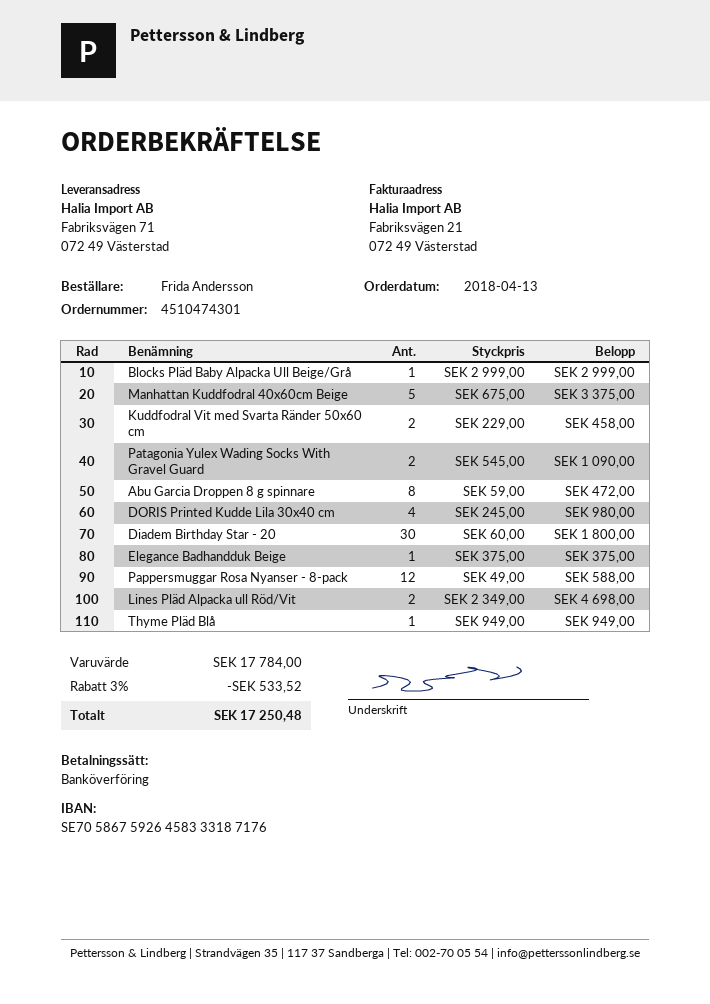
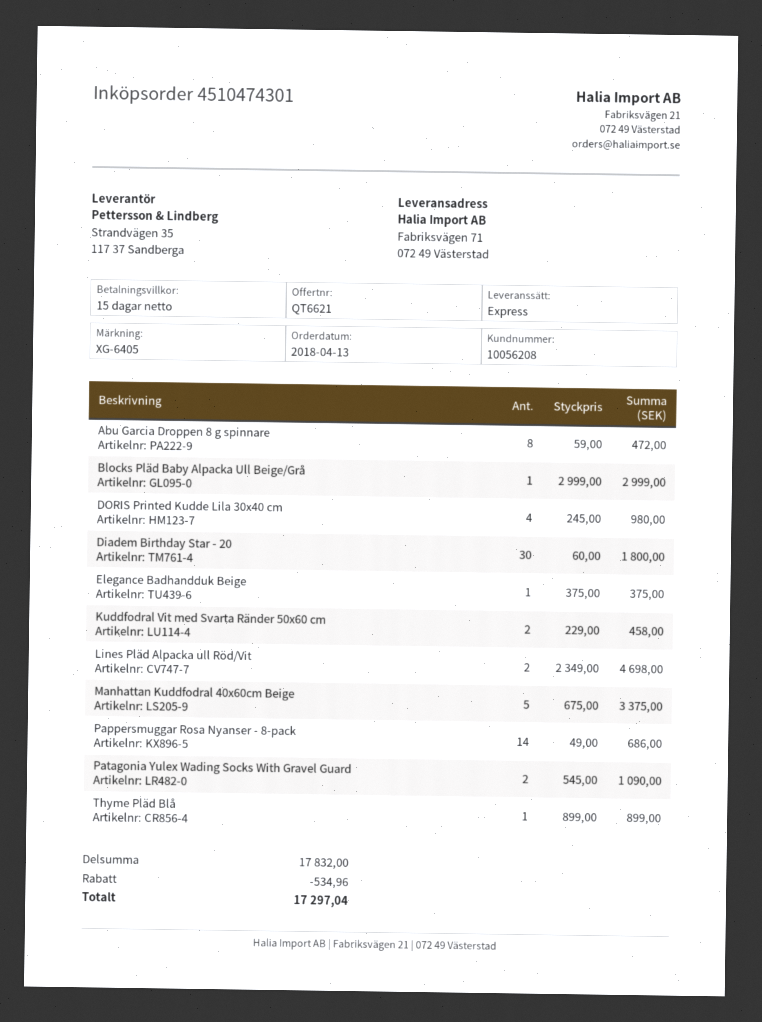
Pappersmuggar Rosa Nyanser - 8-pack: 12 x 49.00 = 588.00 -> 14 x 49.00 = 686.00
Thyme Pläd Blå: 1 x 949.00 = 949.00 -> 1 x 899.00 = 899.00
subtotal: 17784.00 -> 17832.00
discount: 533.52 -> 534.96
total: 17250.48 -> 17297.04

